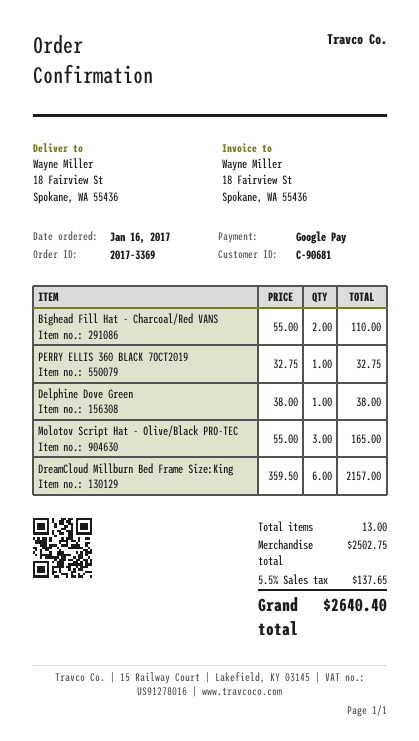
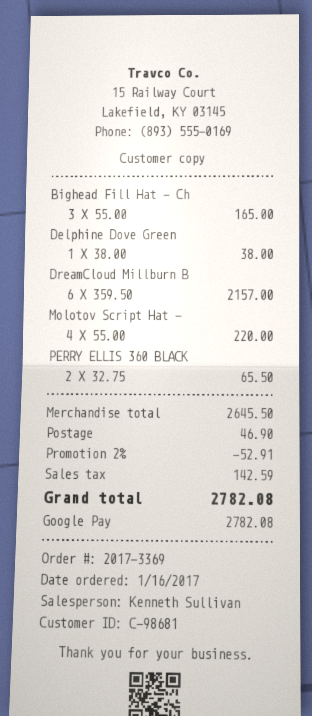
customer number: C-90681 -> C-98681
Bighead Fill Hat - Charcoal/Red VANS: 2 x 55.00 = 110.00 -> 3 x 55.00 = 165.00
PERRY ELLIS 360 BLACK 7OCT2019: 1 x 32.75 = 32.75 -> 2 x 32.75 = 65.50
Molotov Script Hat - Olive/Black PRO-TEC: 3 x 55.00 = 165.00 -> 4 x 55.00 = 220.00
subtotal: 2502.75 -> 2645.50
discount: none -> 2% = 52.91
shipping: none -> 46.90
tax: 137.65 -> 142.59
total: 2640.40 -> 2782.08

